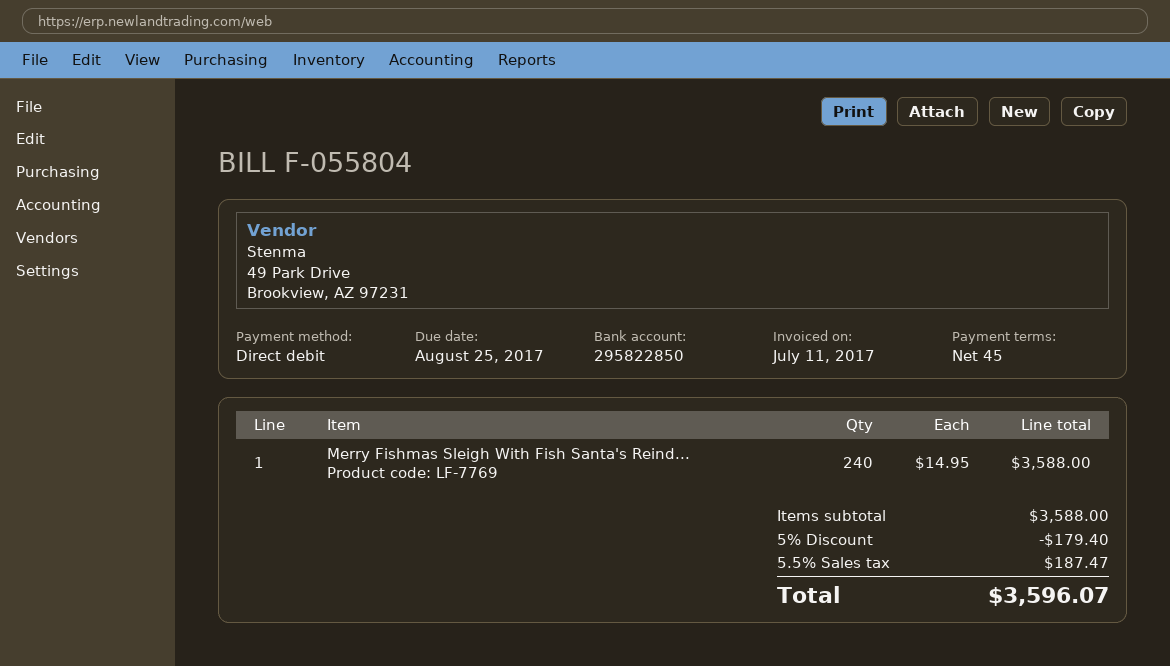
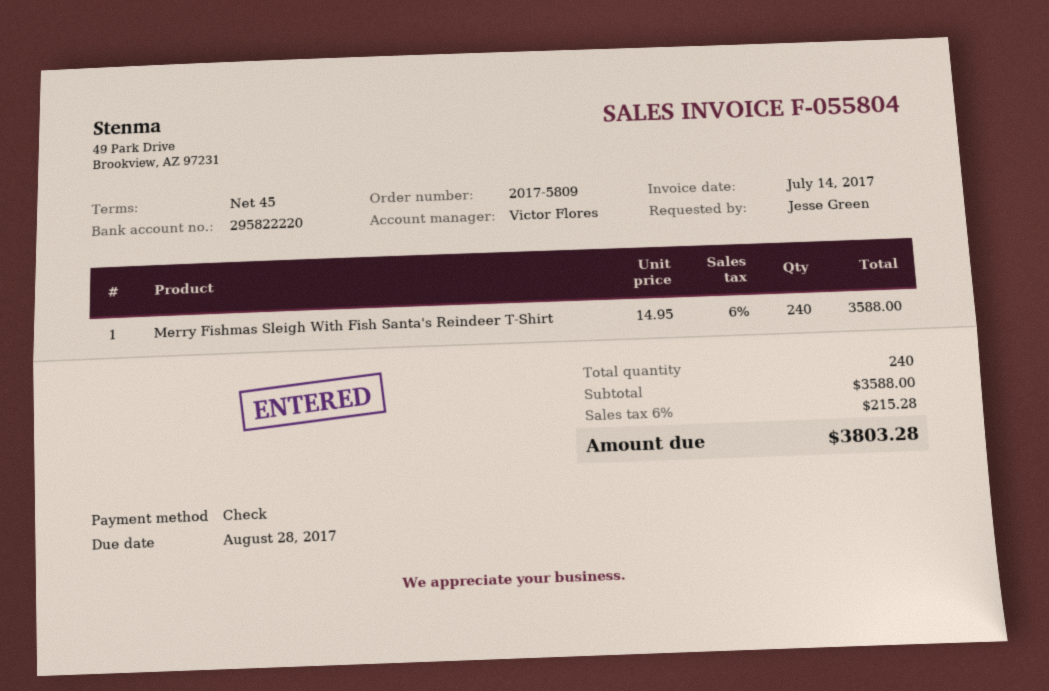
invoice date: 2017-07-11 -> 2017-07-14
due date: 2017-08-25 -> 2017-08-28
payment method: direct debit -> cheque
bank account: 295822850 -> 295822220
discount: 5% = 179.40 -> none
tax: 5.5% = 187.47 -> 6% = 215.28
total: 3596.07 -> 3803.28

